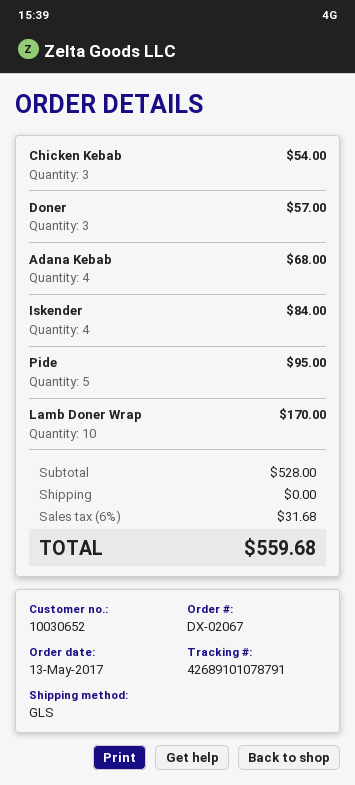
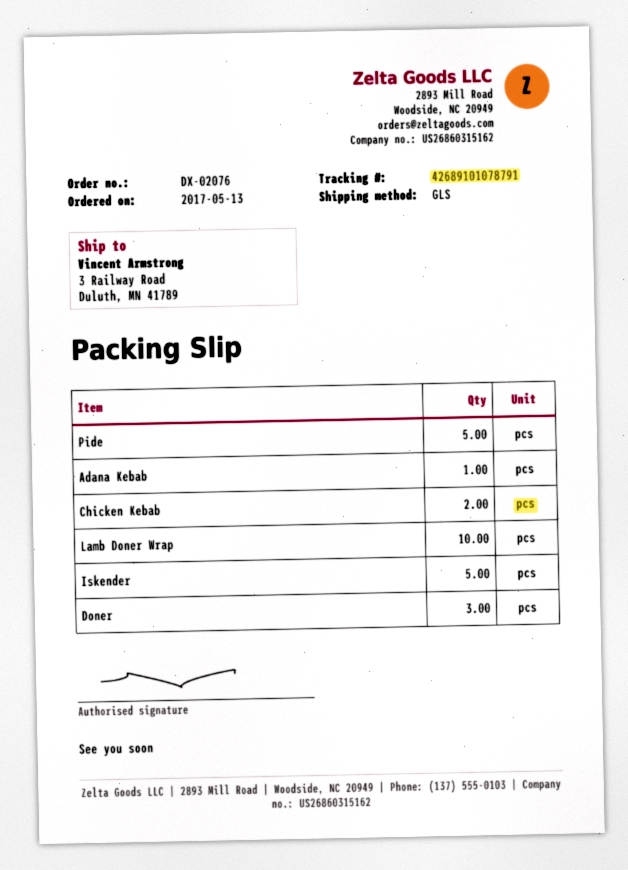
order number: DX-02067 -> DX-02076
Chicken Kebab: 3 -> 2
Adana Kebab: 4 -> 1
Iskender: 4 -> 5

